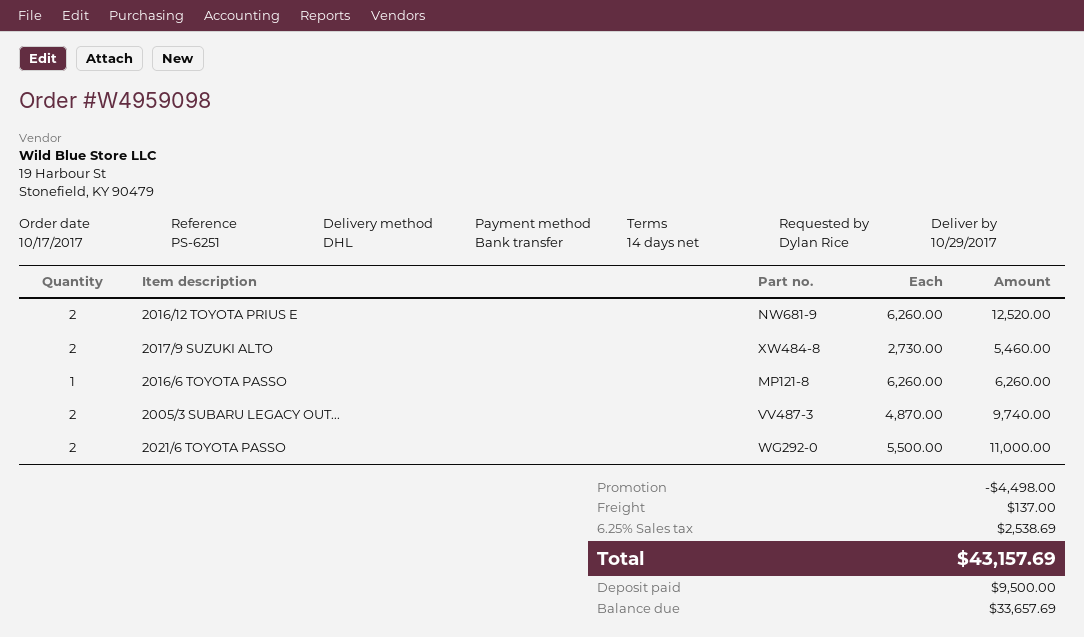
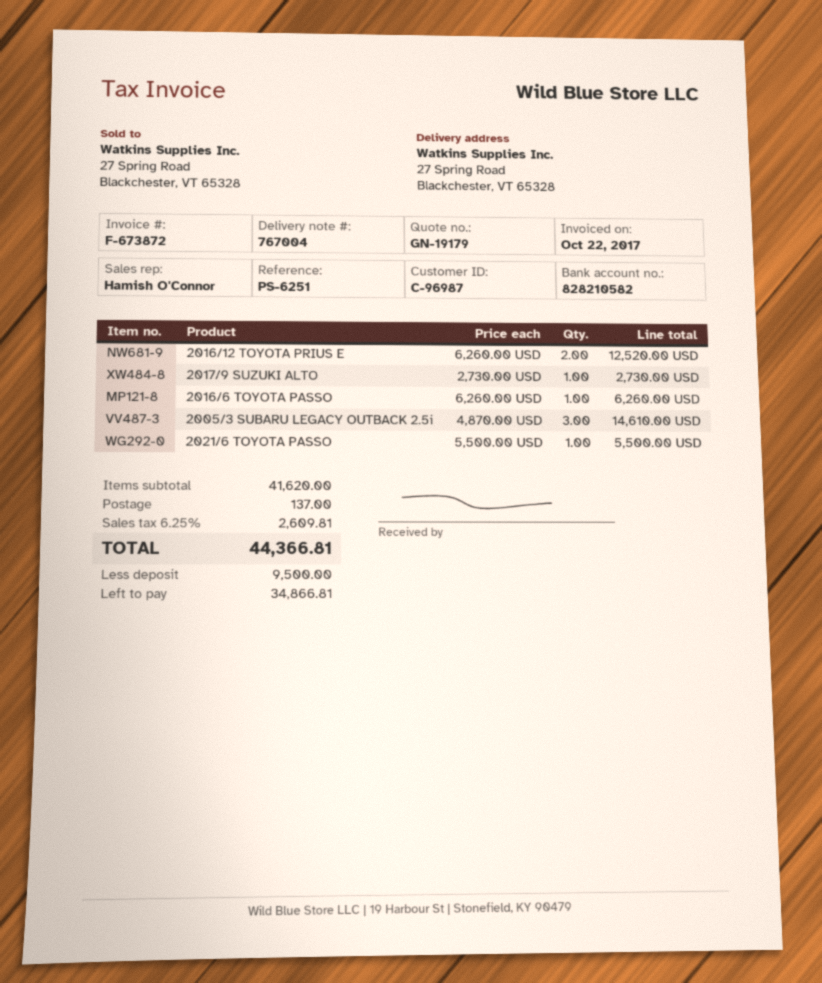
2017/9 SUZUKI ALTO: 2 x 2730.00 = 5460.00 -> 1 x 2730.00 = 2730.00
2005/3 SUBARU LEGACY OUT...: 2 x 4870.00 = 9740.00 -> 3 x 4870.00 = 14610.00
2021/6 TOYOTA PASSO: 2 x 5500.00 = 11000.00 -> 1 x 5500.00 = 5500.00
discount: 4498.00 -> none
tax: 6.25% = 2538.69 -> 6.25% = 2609.81
total: 43157.69 -> 44366.81
balance: 33657.69 -> 34866.81

